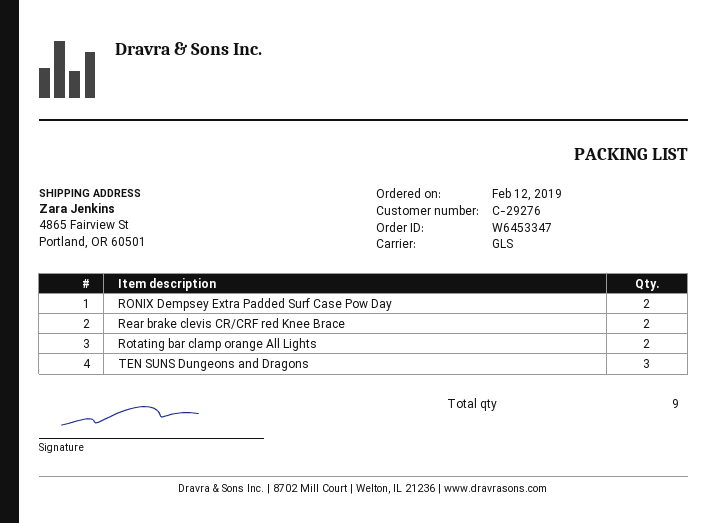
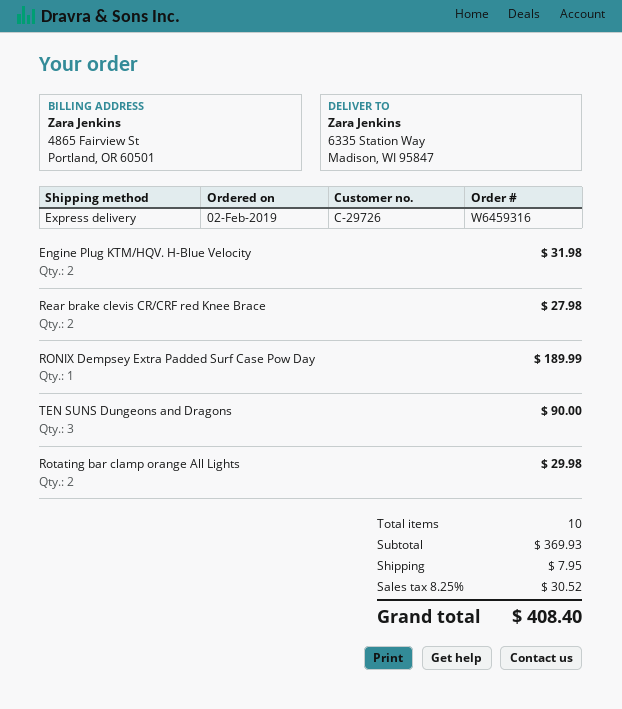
order number: W6453347 -> W6459316
order date: 2019-02-12 -> 2019-02-02
customer number: C-29276 -> C-29726
shipping method: GLS -> express
ship to: 4865 Fairview St, Portland, OR 60501 -> 6335 Station Way, Madison, WI 95847
RONIX Dempsey Extra Padded Surf Case Pow Day: 2 -> 1
Engine Plug KTM/HQV. H-Blue Velocity: none -> 2
total quantity: 9 -> 10

